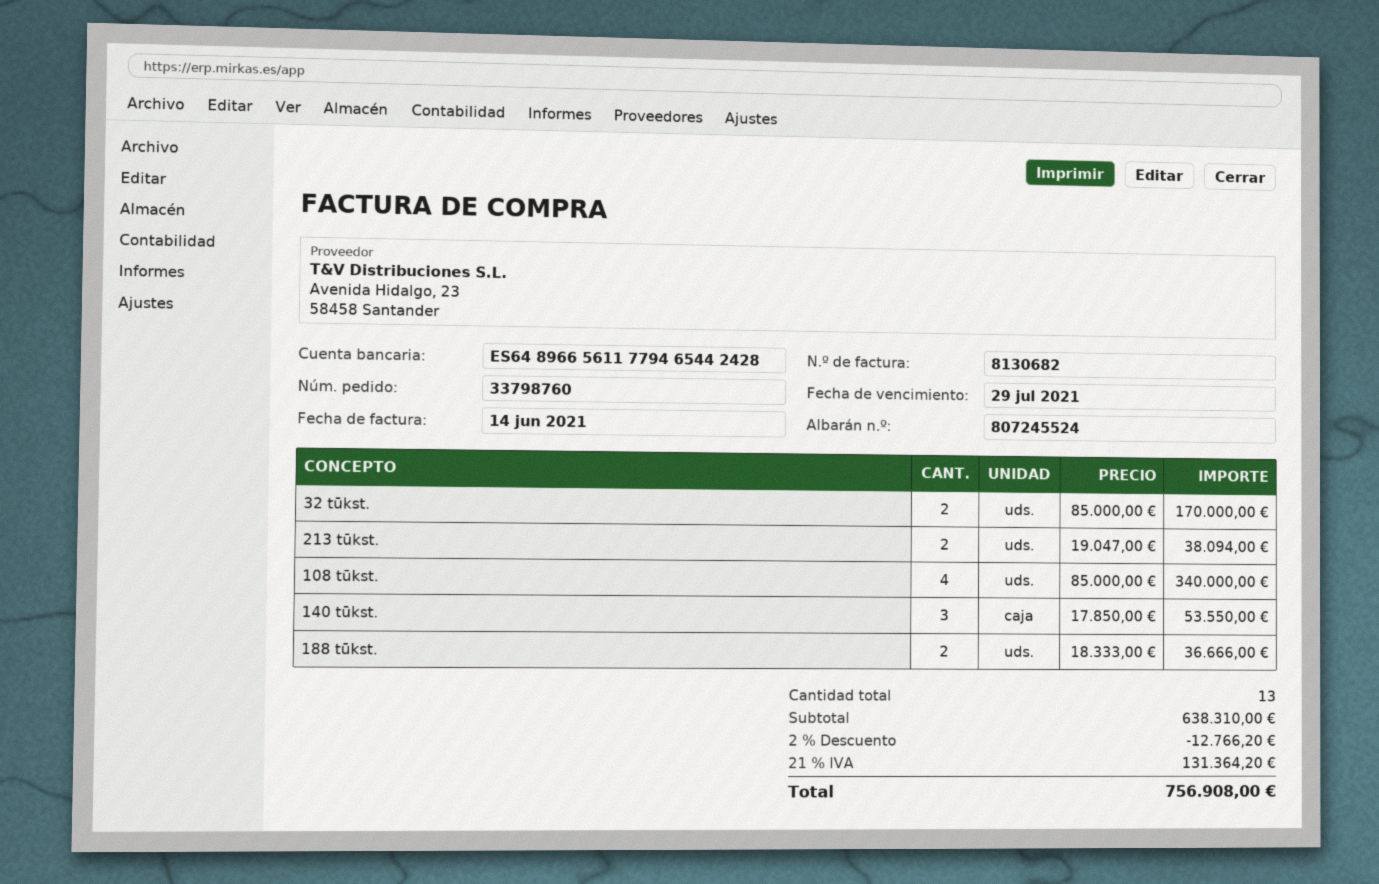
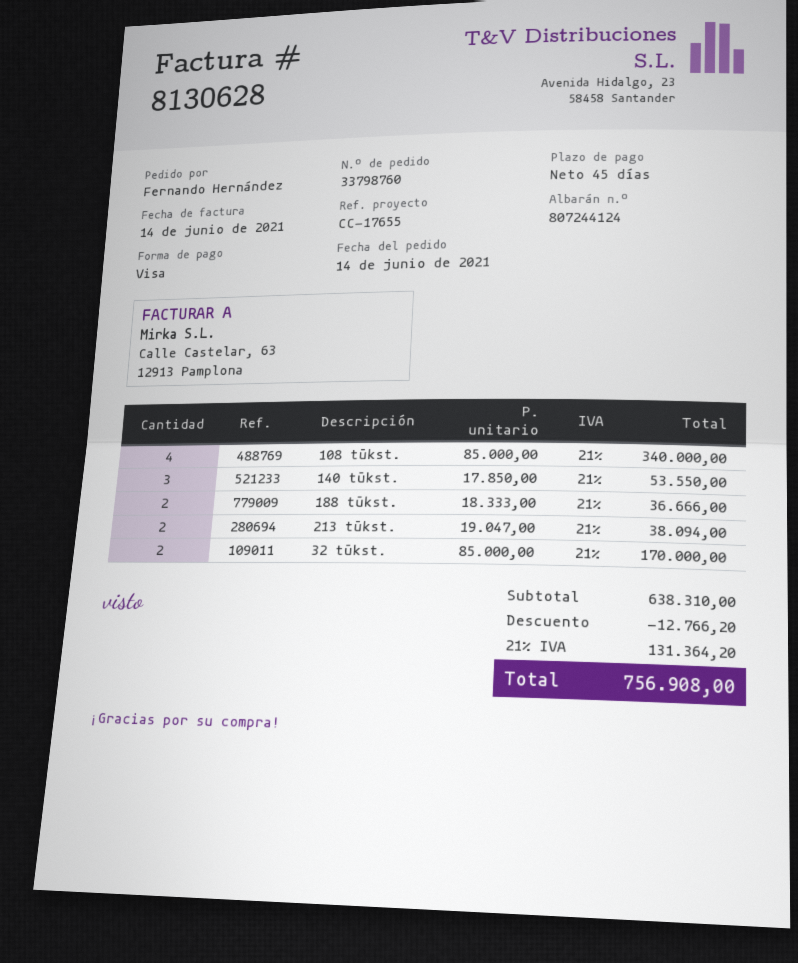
delivery note number: 807245524 -> 807244124
invoice number: 8130682 -> 8130628

